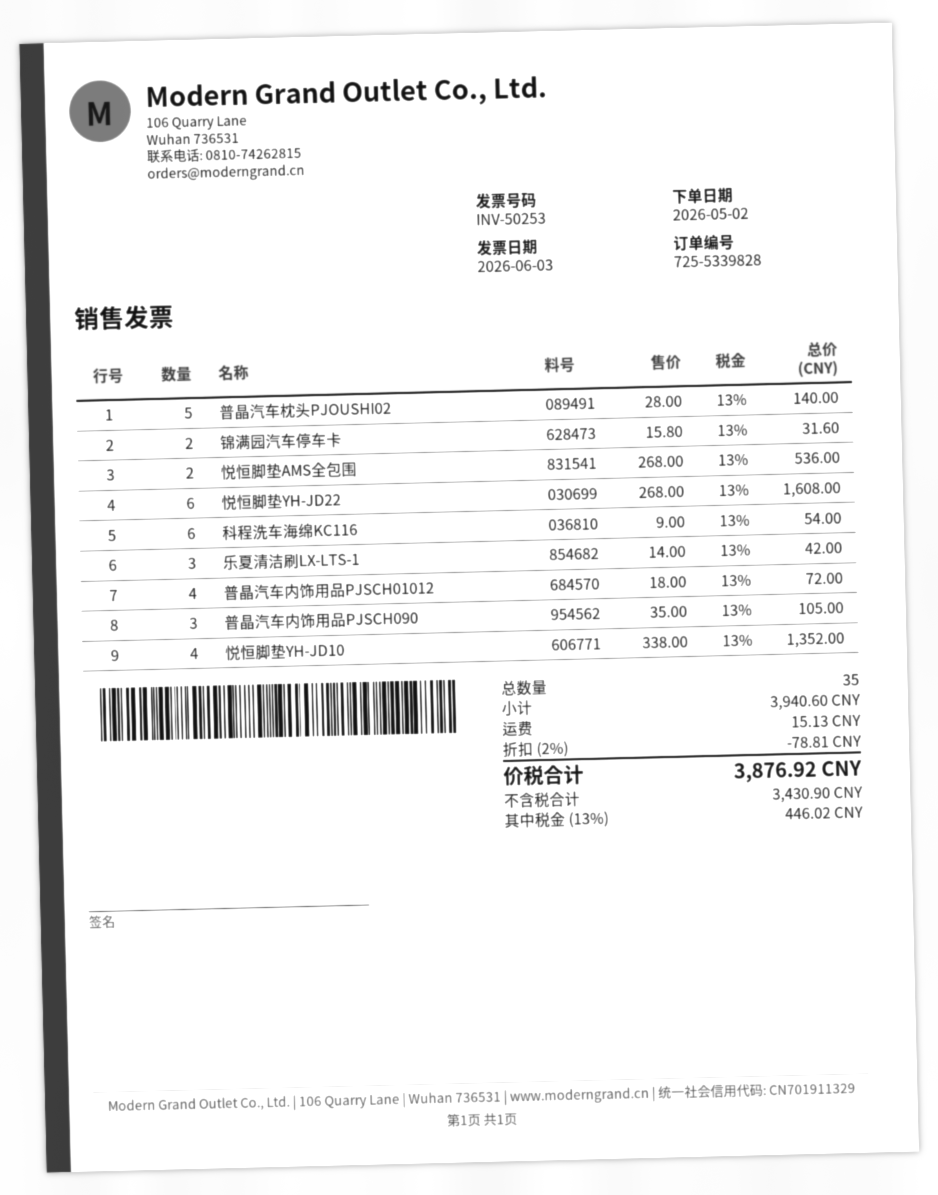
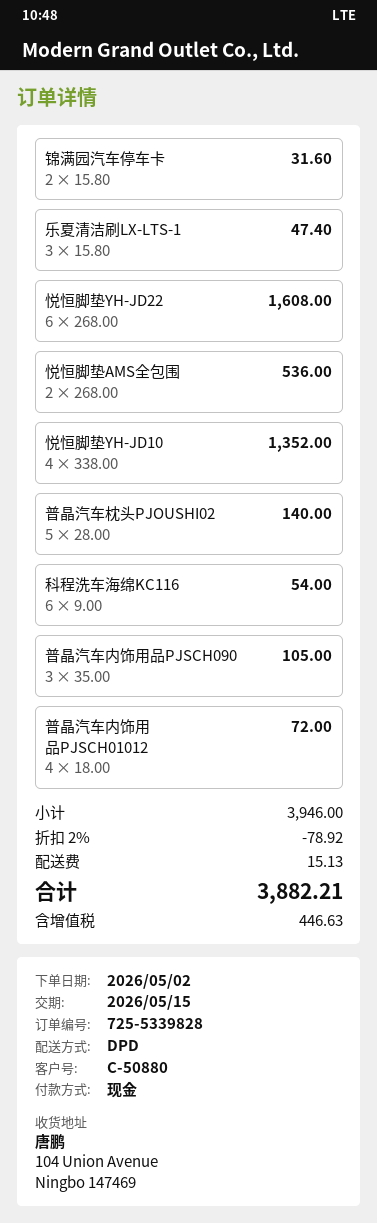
乐夏清洁刷LX-LTS-1: 3 x 14.00 = 42.00 -> 3 x 15.80 = 47.40
subtotal: 3940.60 -> 3946.00
discount: 2% = 78.81 -> 2% = 78.92
tax: 446.02 -> 446.63
total: 3876.92 -> 3882.21

